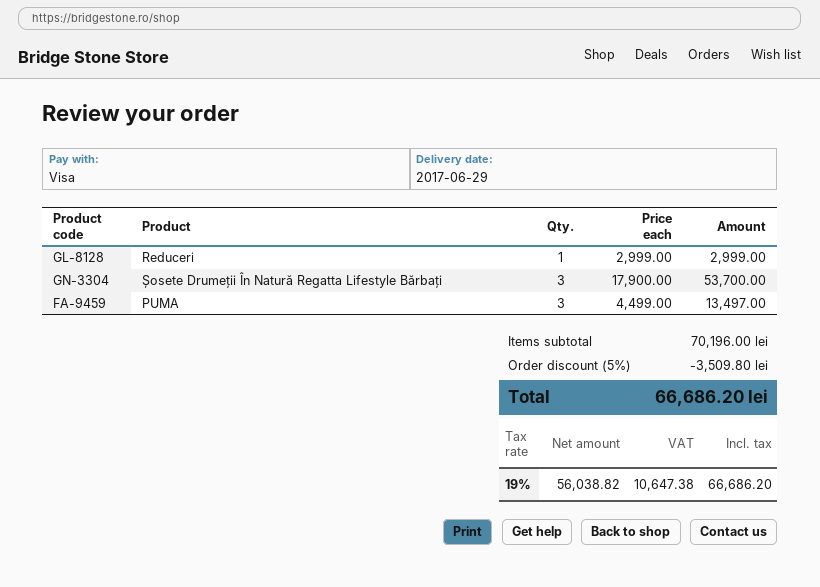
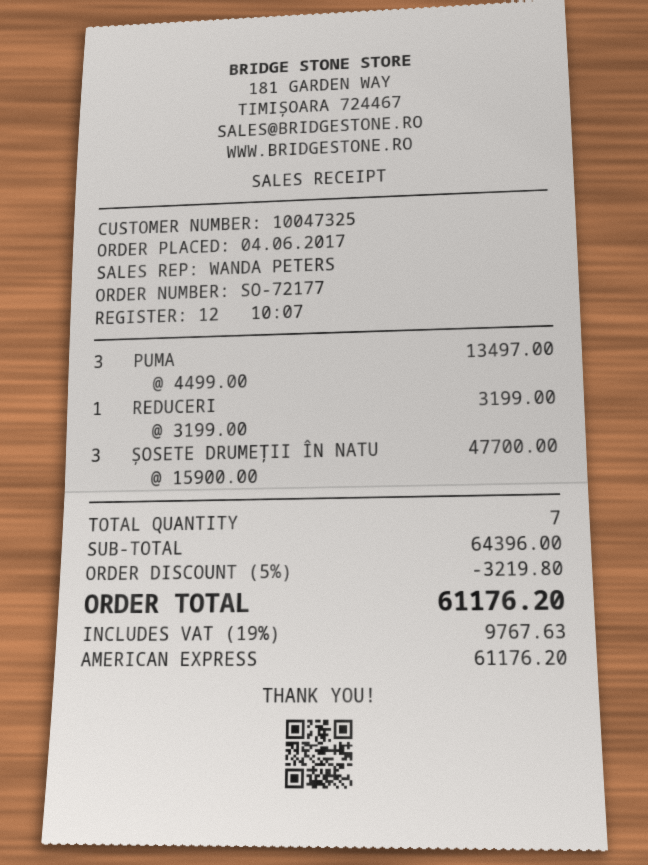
payment method: Visa -> American Express
Reduceri: 1 x 2999.00 = 2999.00 -> 1 x 3199.00 = 3199.00
Șosete Drumeții În Natură Regatta Lifestyle Bărbați: 3 x 17900.00 = 53700.00 -> 3 x 15900.00 = 47700.00
subtotal: 70196.00 -> 64396.00
discount: 5% = 3509.80 -> 5% = 3219.80
tax: 19% = 10647.38 -> 19% = 9767.63
total: 66686.20 -> 61176.20

